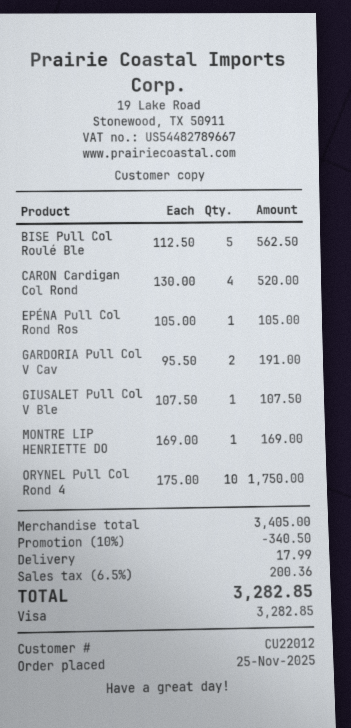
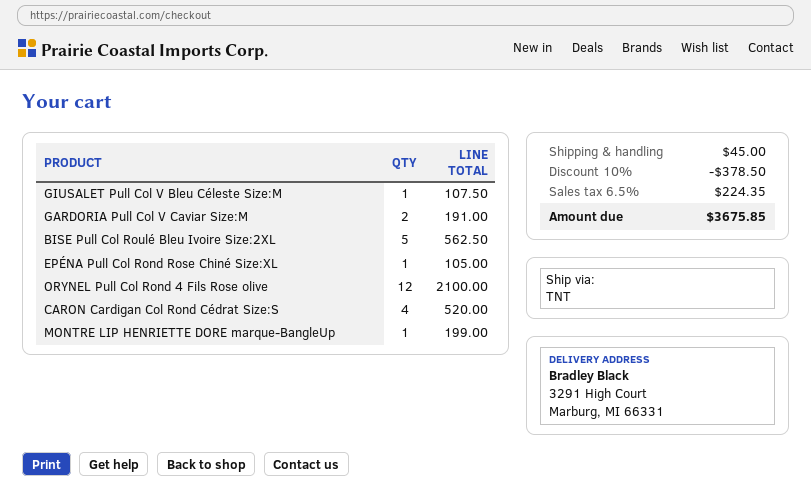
MONTRE LIP HENRIETTE DO: 1 for 169.00 -> 1 for 199.00
ORYNEL Pull Col Rond 4: 10 for 1750.00 -> 12 for 2100.00
discount: 10% = 340.50 -> 10% = 378.50
shipping: 17.99 -> 45.00
tax: 6.5% = 200.36 -> 6.5% = 224.35
total: 3282.85 -> 3675.85

